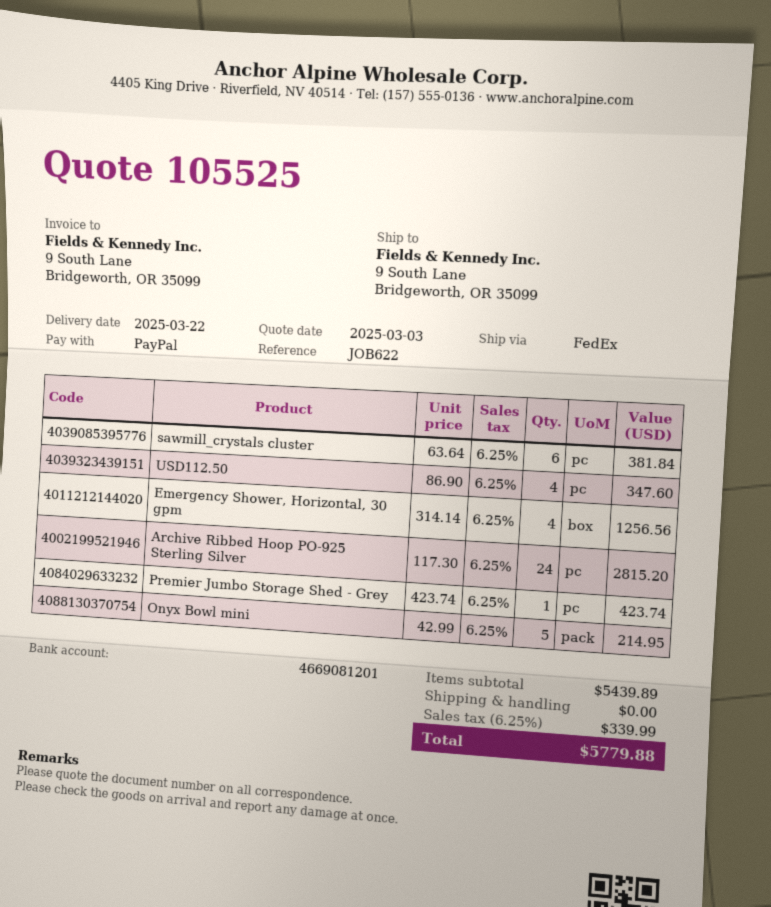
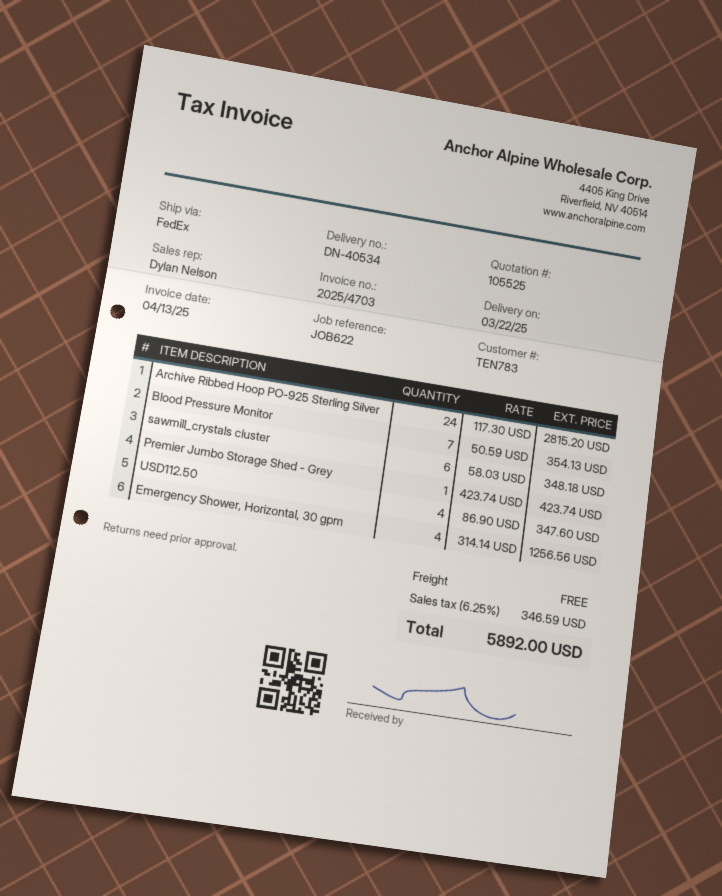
sawmill_crystals cluster: 6 x 63.64 = 381.84 -> 6 x 58.03 = 348.18
Onyx Bowl mini: 5 x 42.99 = 214.95 -> none
Blood Pressure Monitor: none -> 7 x 50.59 = 354.13
tax: 6.25% = 339.99 -> 6.25% = 346.59
total: 5779.88 -> 5892.00

